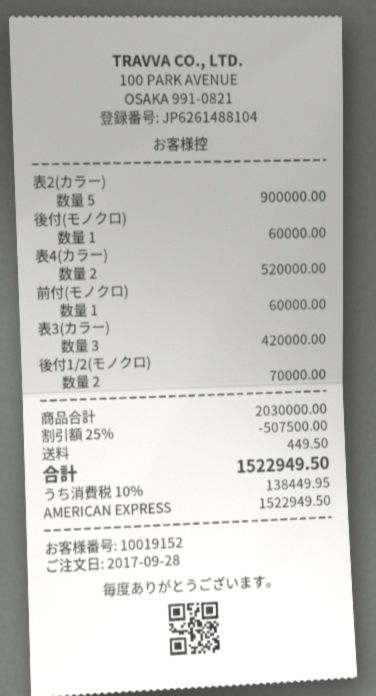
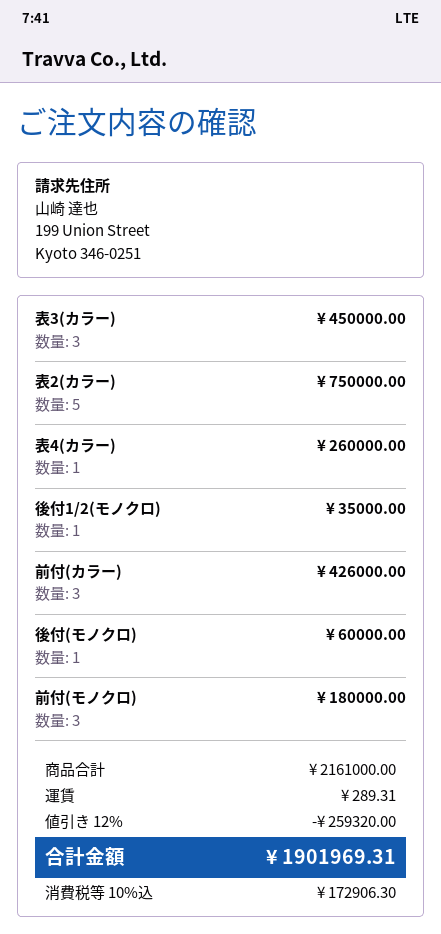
表2(カラー): 5 for 900000.00 -> 5 for 750000.00
表4(カラー): 2 for 520000.00 -> 1 for 260000.00
前付(モノクロ): 1 for 60000.00 -> 3 for 180000.00
表3(カラー): 3 for 420000.00 -> 3 for 450000.00
後付1/2(モノクロ): 2 for 70000.00 -> 1 for 35000.00
前付(カラー): none -> 3 for 426000.00
subtotal: 2030000.00 -> 2161000.00
discount: 25% = 507500.00 -> 12% = 259320.00
shipping: 449.50 -> 289.31
tax: 10% = 138449.95 -> 10% = 172906.30
total: 1522949.50 -> 1901969.31

